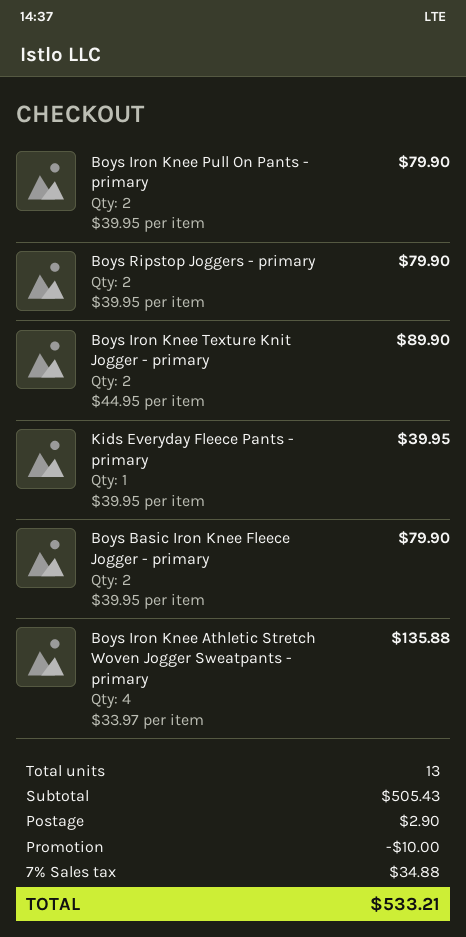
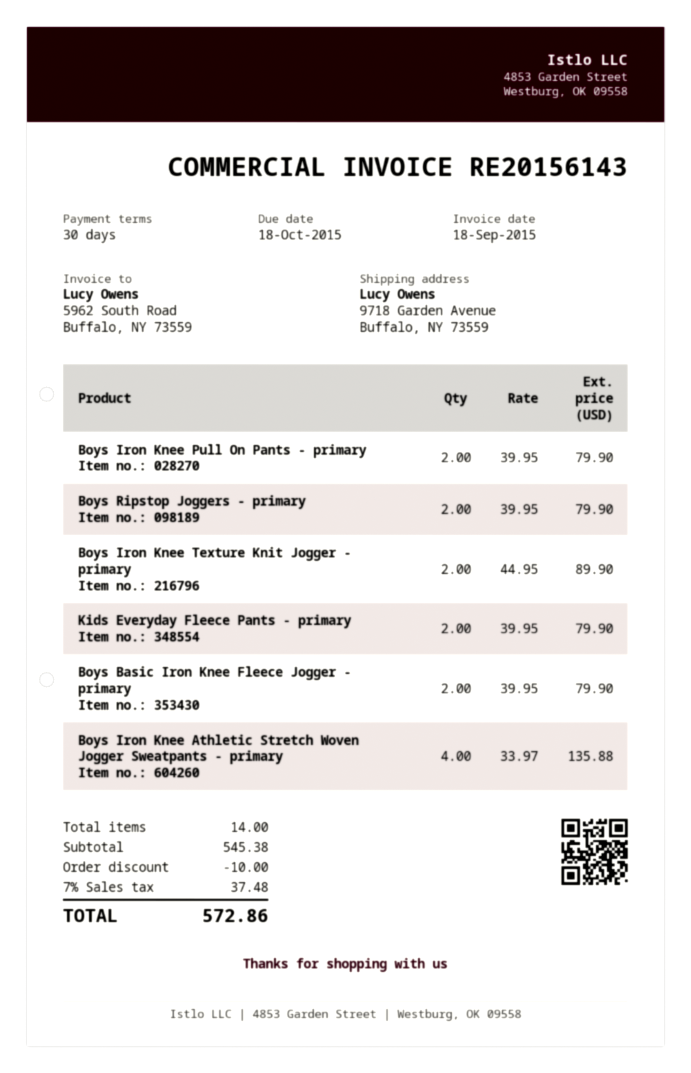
Kids Everyday Fleece Pants - primary: 1 x 39.95 = 39.95 -> 2 x 39.95 = 79.90
total quantity: 13 -> 14
subtotal: 505.43 -> 545.38
shipping: 2.90 -> none
tax: 7% = 34.88 -> 7% = 37.48
total: 533.21 -> 572.86

